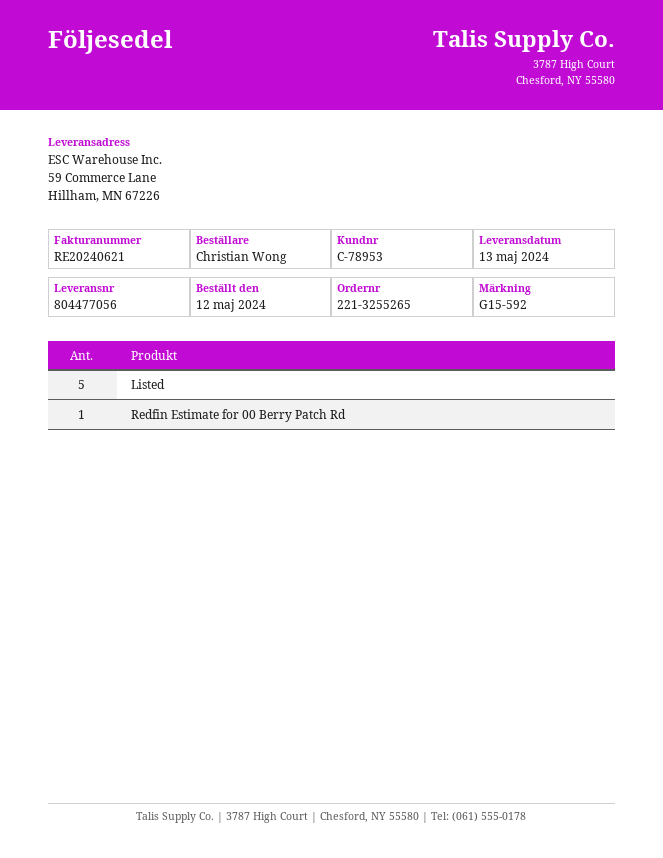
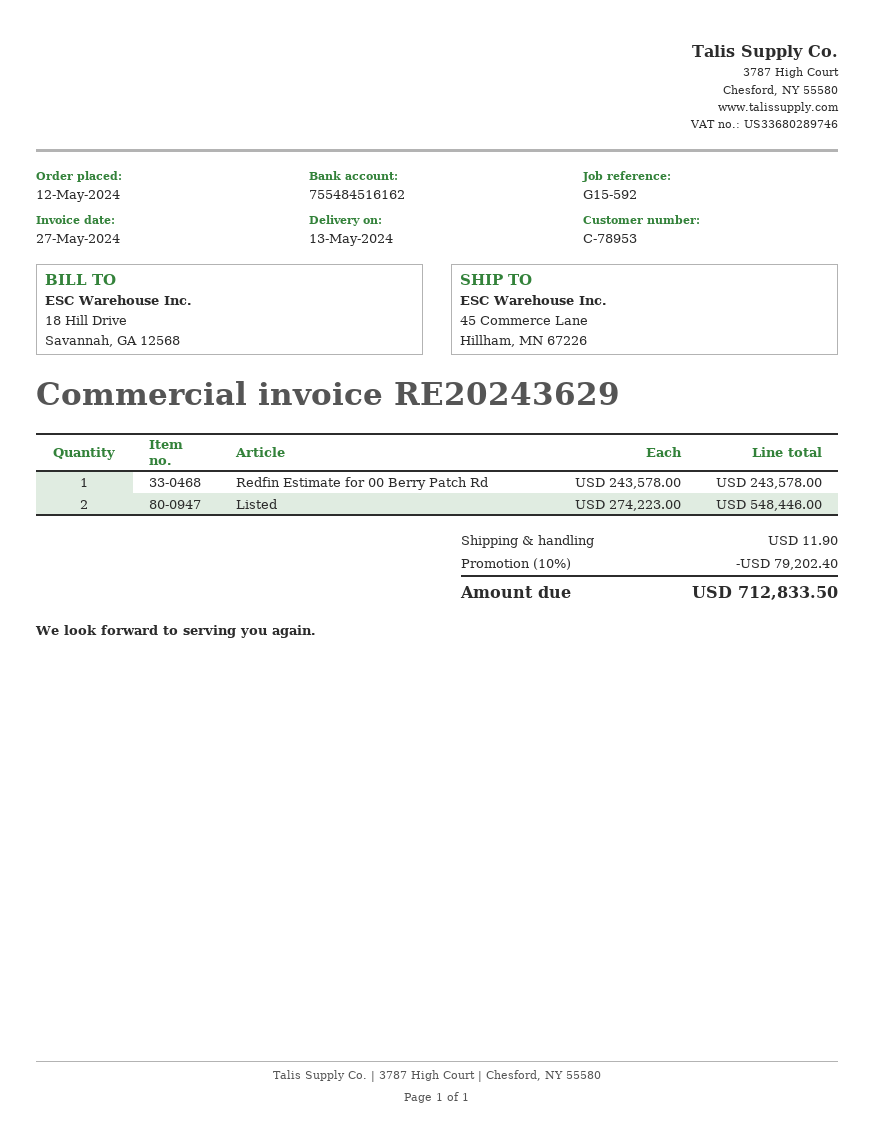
invoice number: RE20240621 -> RE20243629
ship to: 59 Commerce Lane, Hillham, MN 67226 -> 45 Commerce Lane, Hillham, MN 67226
Listed: 5 -> 2

